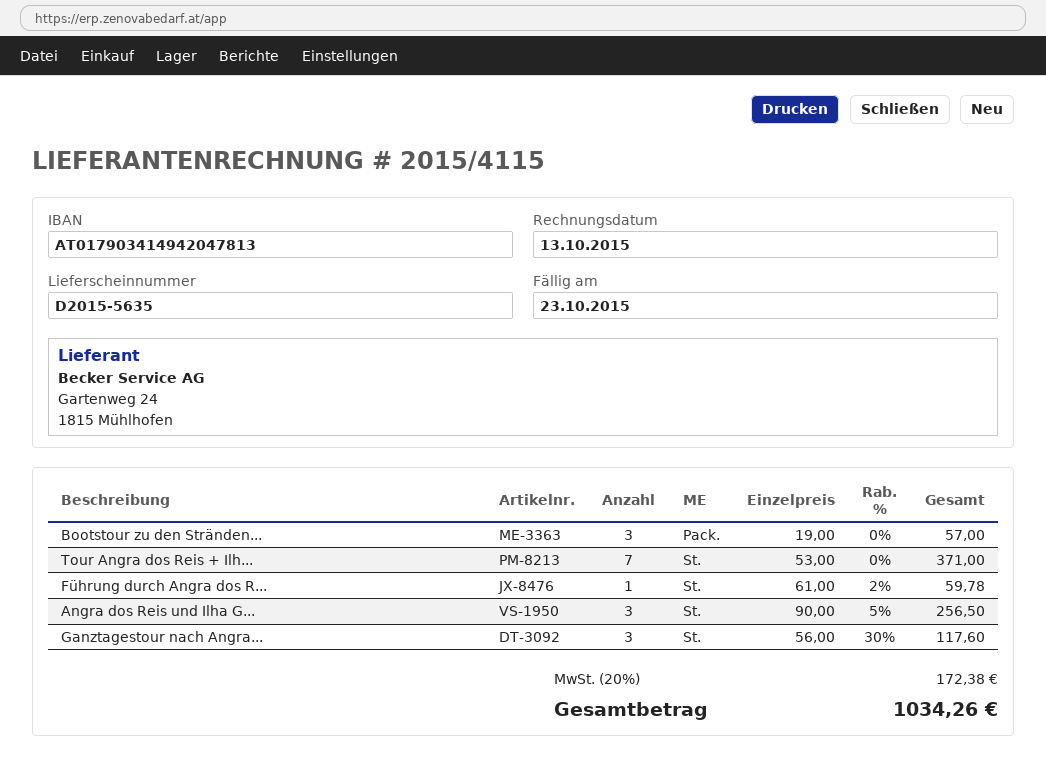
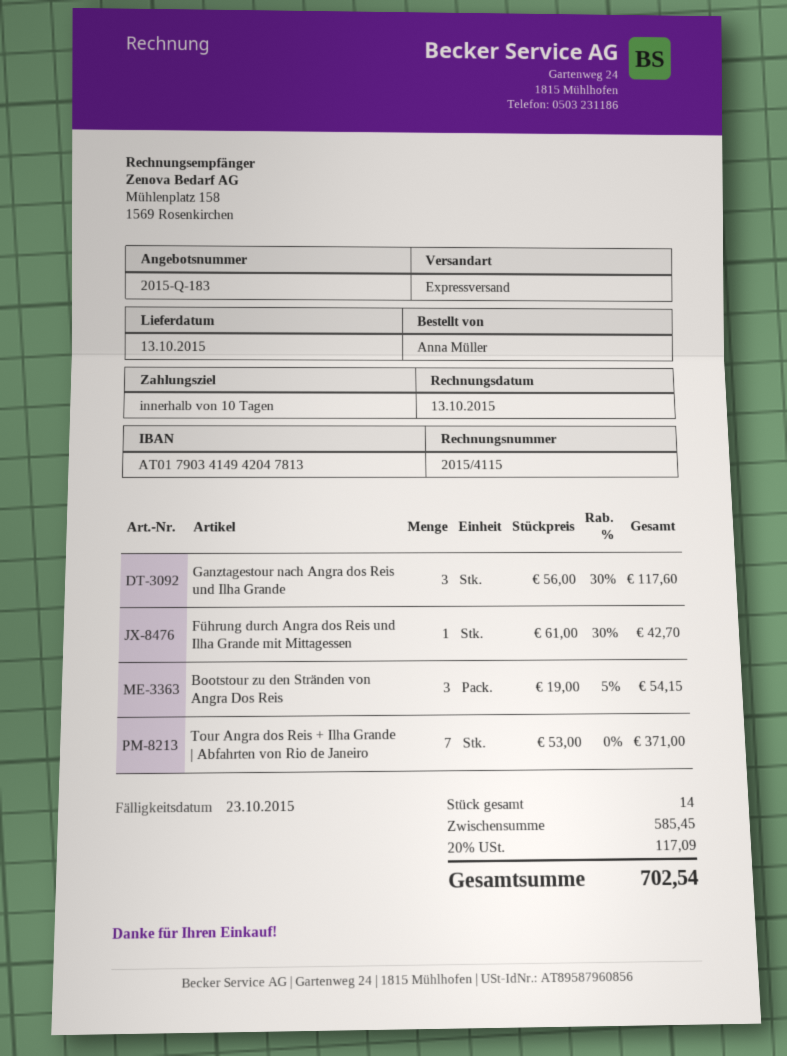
Bootstour zu den Stränden...: 3 x 19.00 = 57.00 -> 3 x 19.00 - 5% = 54.15
Führung durch Angra dos R...: 1 x 61.00 - 2% = 59.78 -> 1 x 61.00 - 30% = 42.70
Angra dos Reis und Ilha G...: 3 x 90.00 - 5% = 256.50 -> none
tax: 20% = 172.38 -> 20% = 117.09
total: 1034.26 -> 702.54

